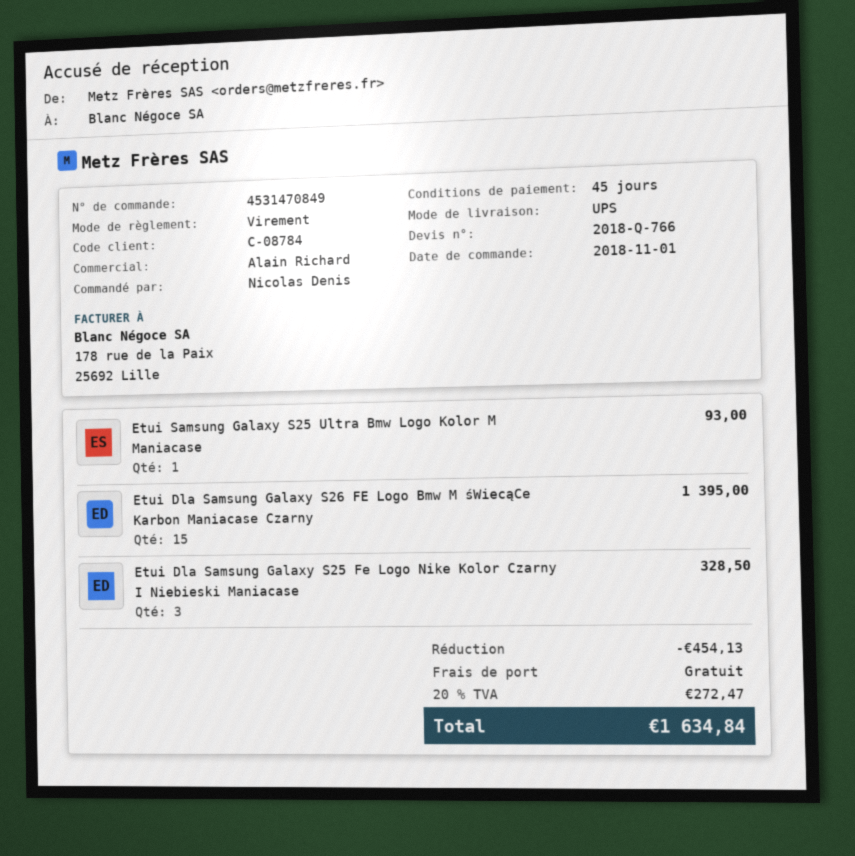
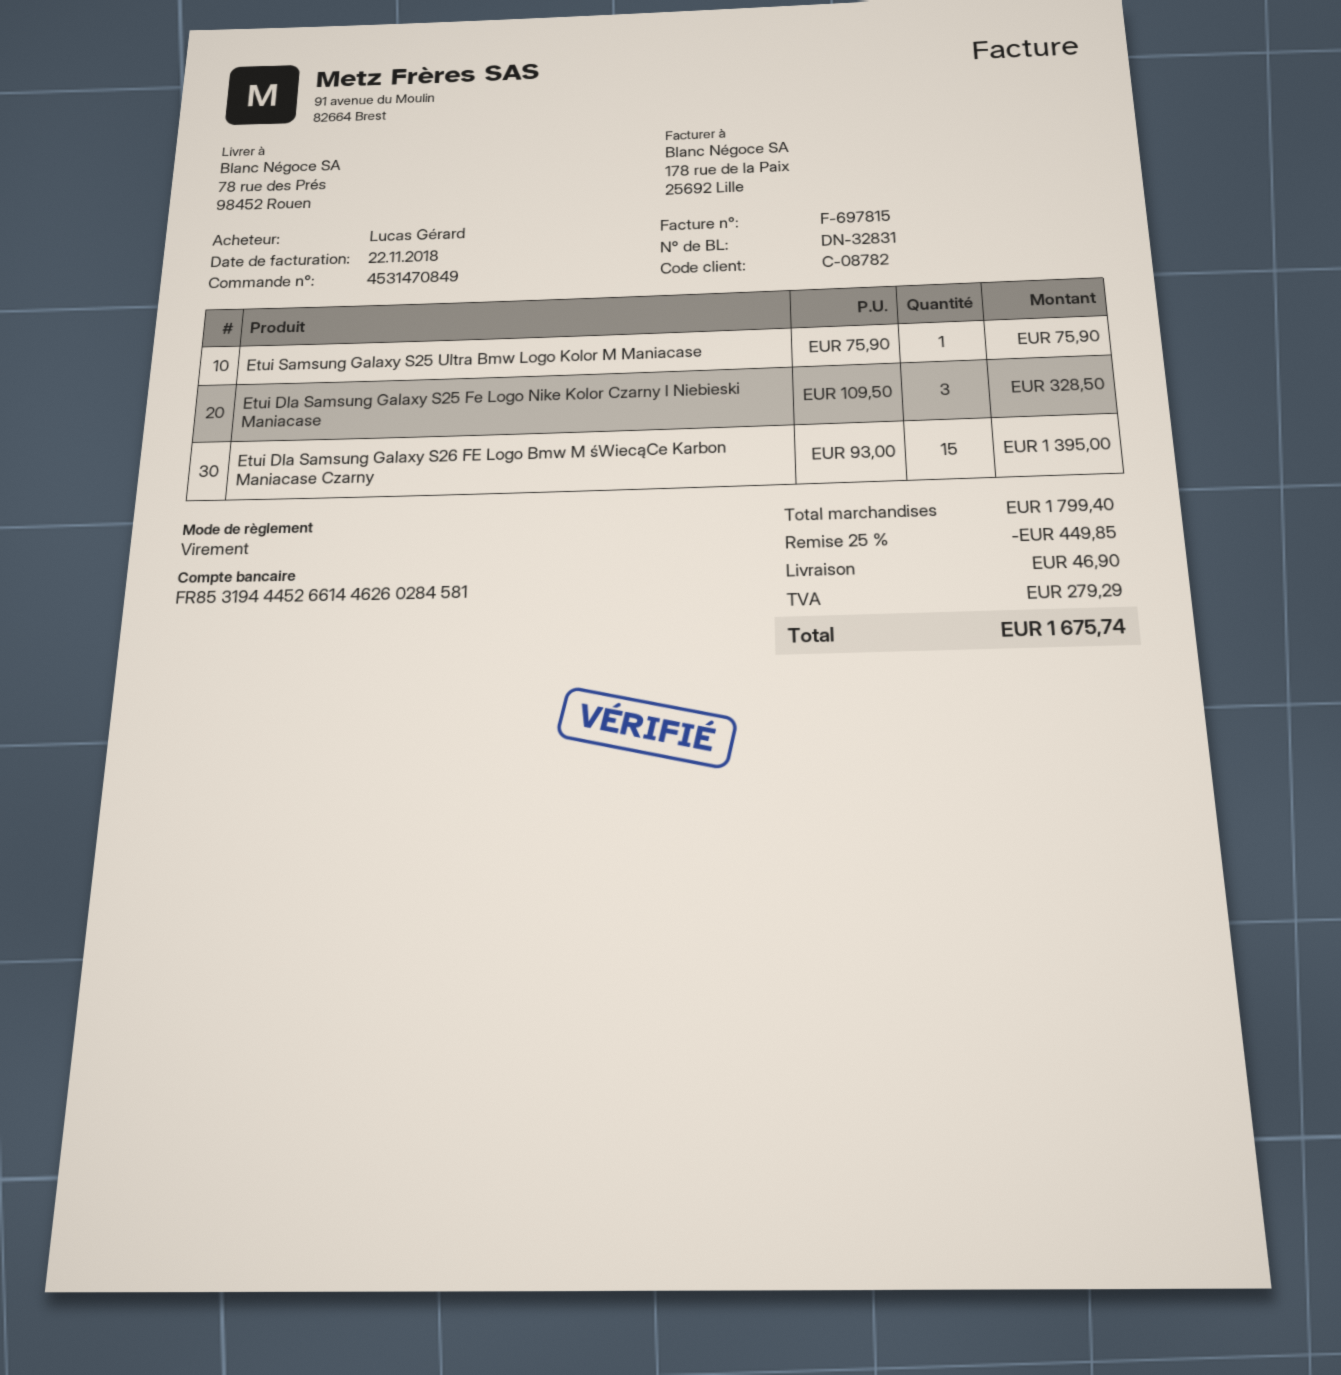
customer number: C-08784 -> C-08782
ordered by: Nicolas Denis -> Lucas Gérard
Etui Samsung Galaxy S25 Ultra Bmw Logo Kolor M Maniacase: 1 for 93.00 -> 1 for 75.90
discount: 454.13 -> 449.85
shipping: 0.00 -> 46.90
tax: 272.47 -> 279.29
total: 1634.84 -> 1675.74

